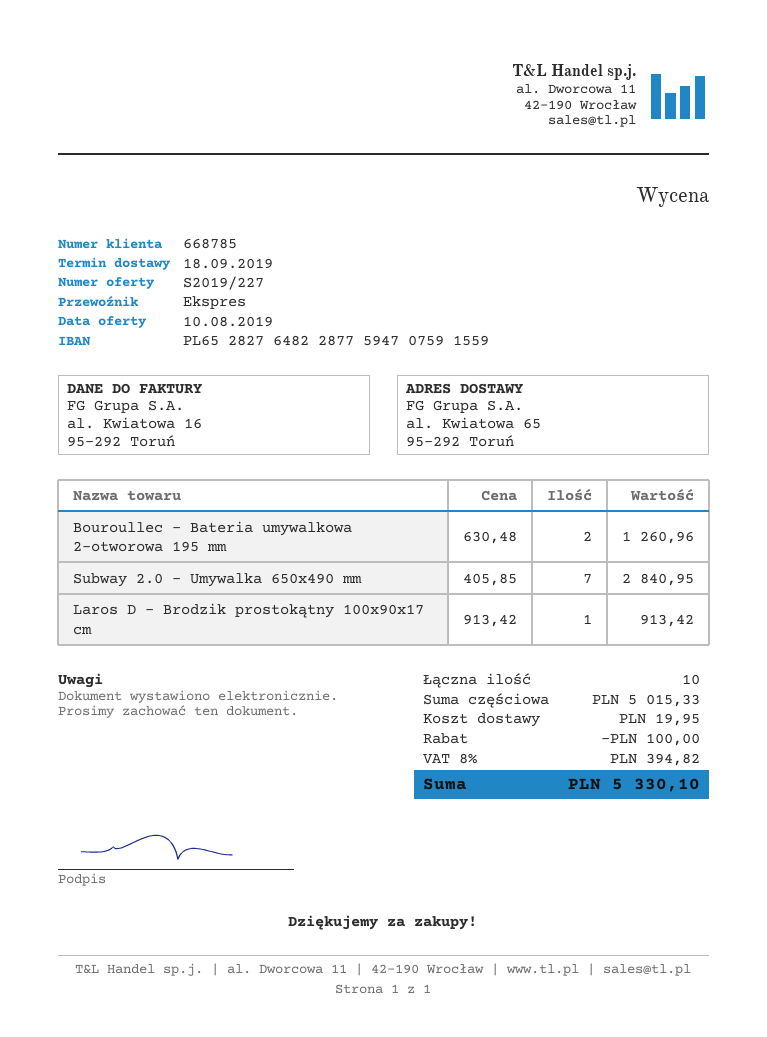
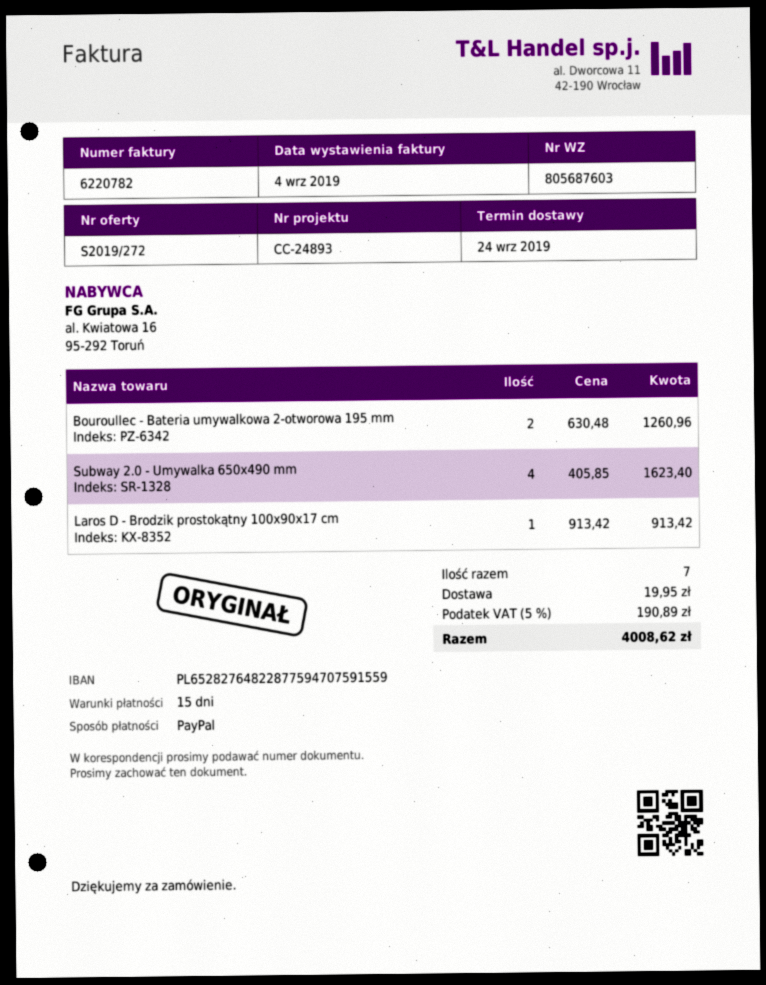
quote number: S2019/227 -> S2019/272
delivery date: 2019-09-18 -> 2019-09-24
Subway 2.0 - Umywalka 650x490 mm: 7 x 405.85 = 2840.95 -> 4 x 405.85 = 1623.40
total quantity: 10 -> 7
discount: 100.00 -> none
tax: 8% = 394.82 -> 5% = 190.89
total: 5330.10 -> 4008.62

